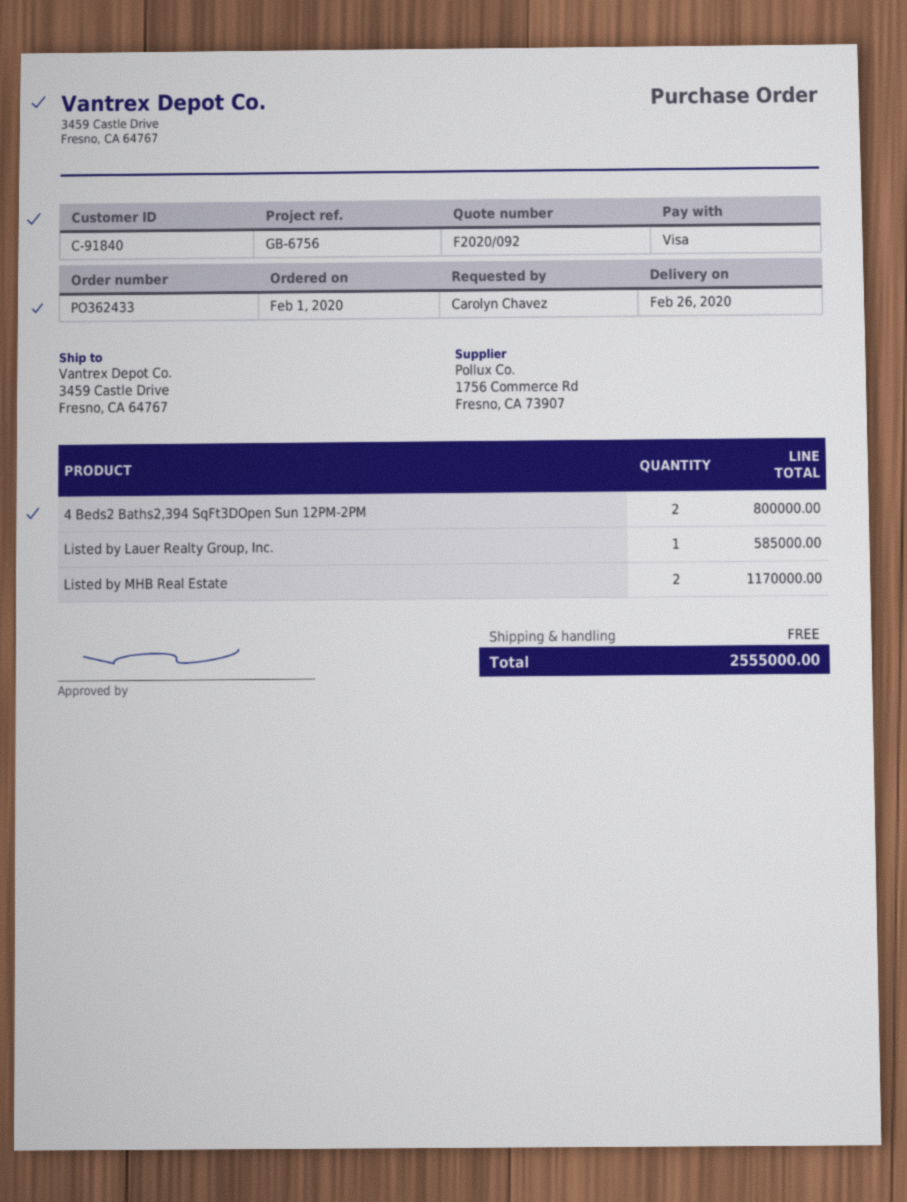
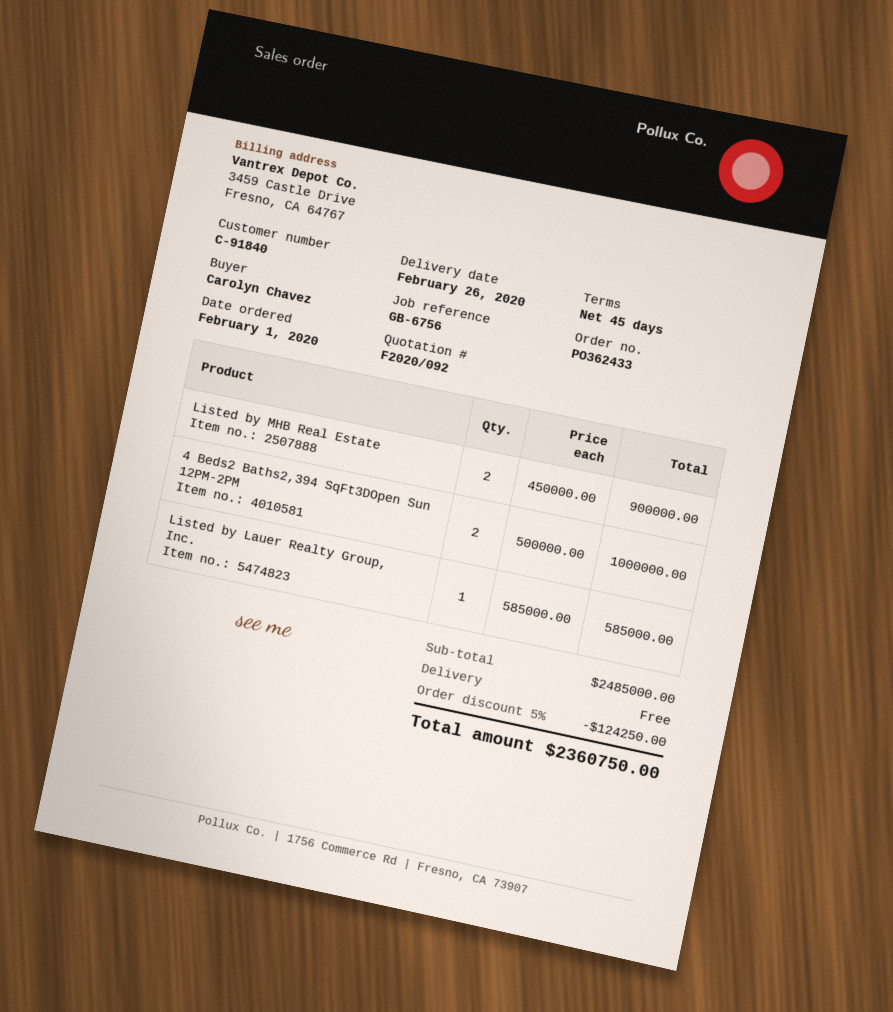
4 Beds2 Baths2,394 SqFt3DOpen Sun 12PM-2PM: 2 for 800000.00 -> 2 for 1000000.00
Listed by MHB Real Estate: 2 for 1170000.00 -> 2 for 900000.00
discount: none -> 5% = 124250.00
total: 2555000.00 -> 2360750.00

